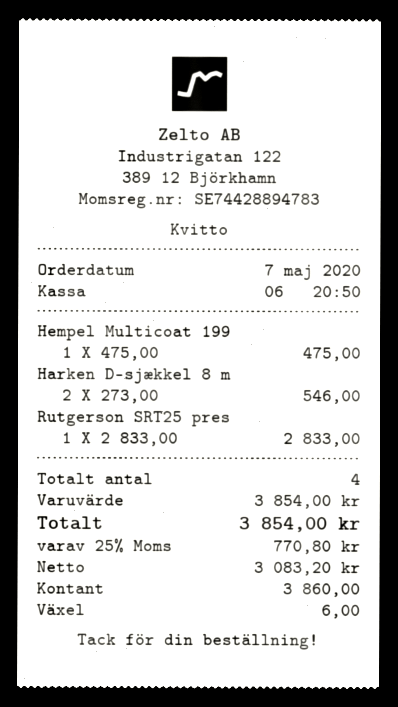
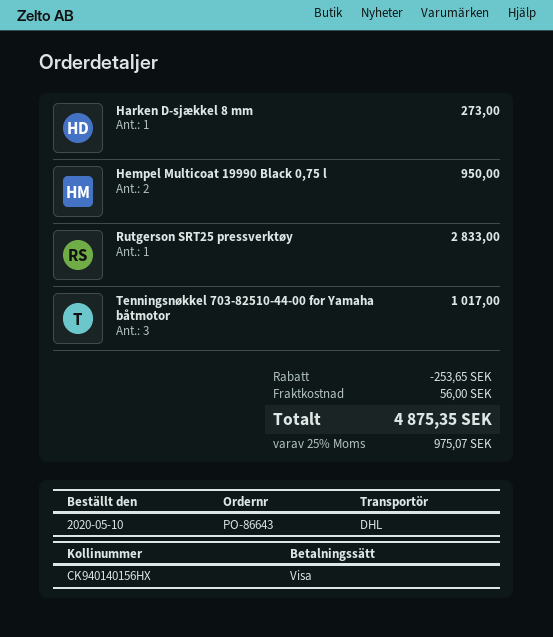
order date: 2020-05-07 -> 2020-05-10
payment method: cash -> Visa
Hempel Multicoat 199: 1 for 475.00 -> 2 for 950.00
Harken D-sjækkel 8 m: 2 for 546.00 -> 1 for 273.00
Tenningsnøkkel 703-82510-44-00 for Yamaha båtmotor: none -> 3 for 1017.00
discount: none -> 253.65
shipping: none -> 56.00
tax: 25% = 770.80 -> 25% = 975.07
total: 3854.00 -> 4875.35

